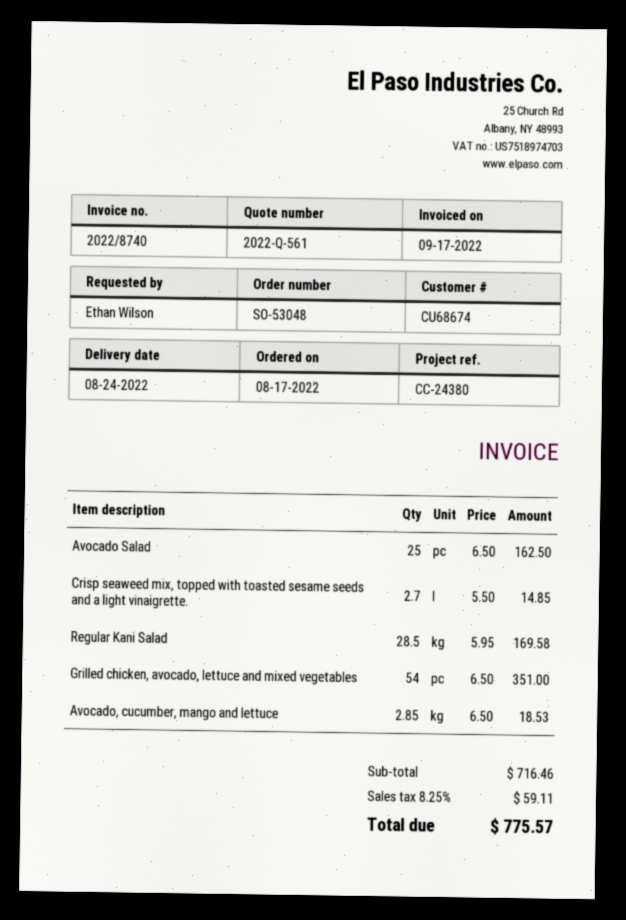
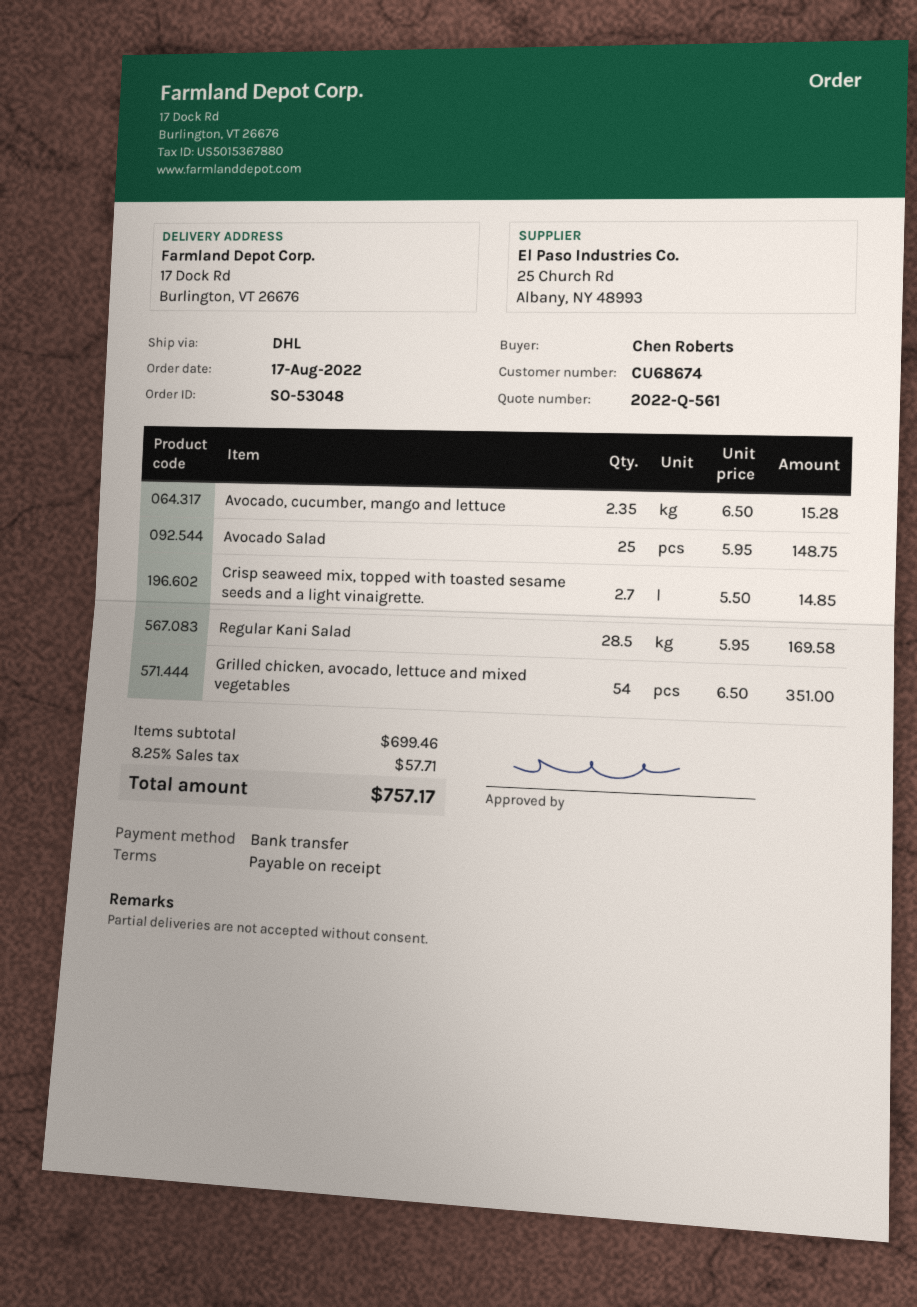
ordered by: Ethan Wilson -> Chen Roberts
Avocado Salad: 25 x 6.50 = 162.50 -> 25 x 5.95 = 148.75
Avocado, cucumber, mango and lettuce: 2.85 x 6.50 = 18.53 -> 2.35 x 6.50 = 15.28
subtotal: 716.46 -> 699.46
tax: 8.25% = 59.11 -> 8.25% = 57.71
total: 775.57 -> 757.17

